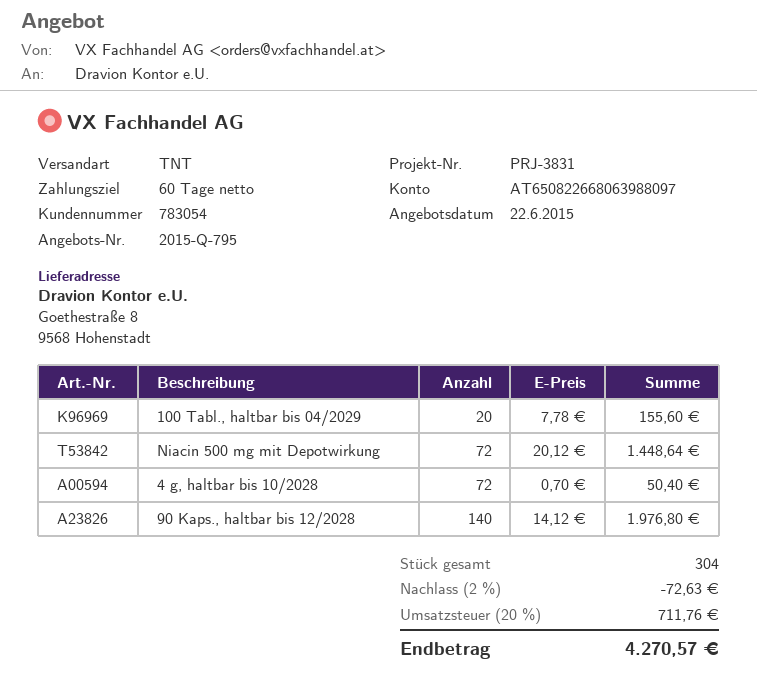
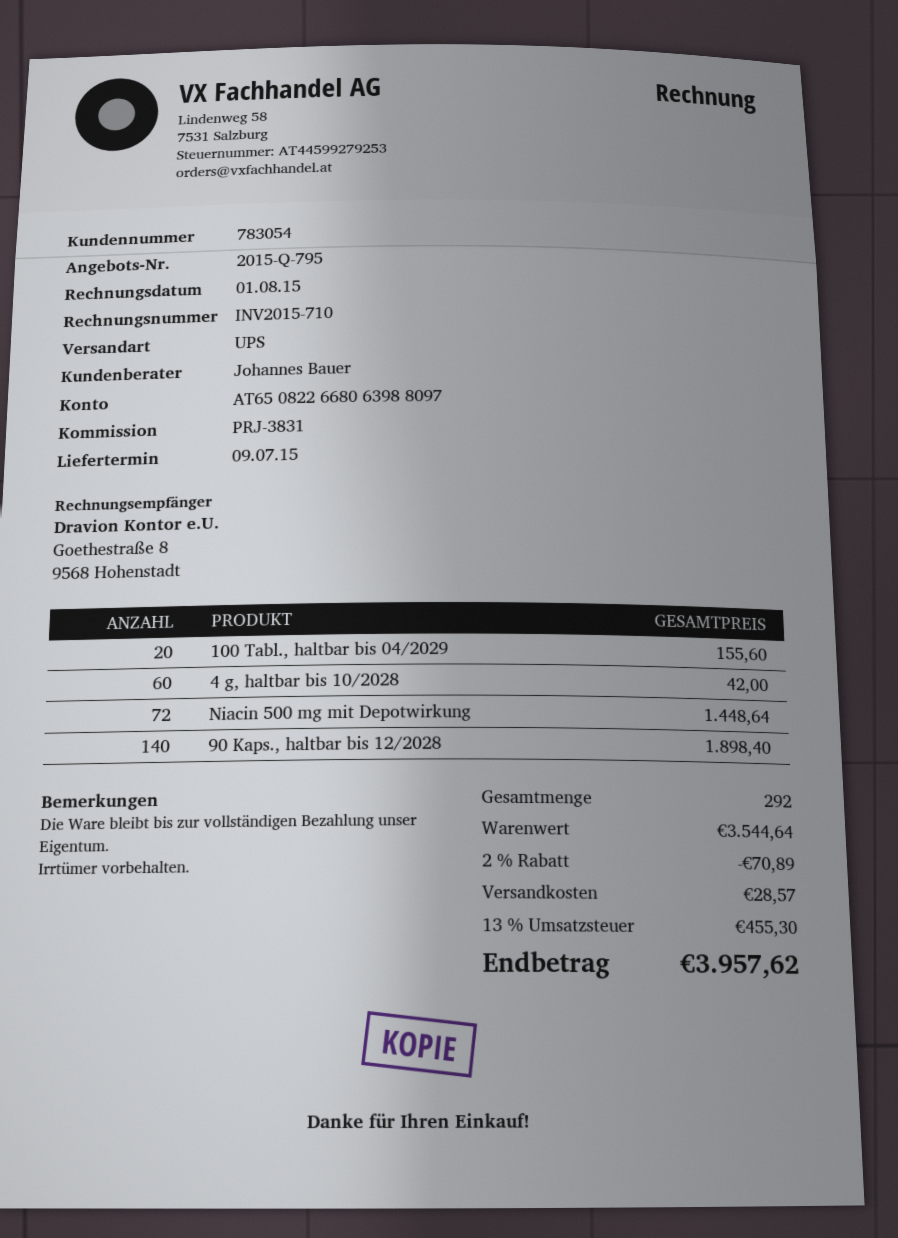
shipping method: TNT -> UPS
4 g, haltbar bis 10/2028: 72 for 50.40 -> 60 for 42.00
90 Kaps., haltbar bis 12/2028: 140 for 1976.80 -> 140 for 1898.40
total quantity: 304 -> 292
discount: 2% = 72.63 -> 2% = 70.89
shipping: none -> 28.57
tax: 20% = 711.76 -> 13% = 455.30
total: 4270.57 -> 3957.62

